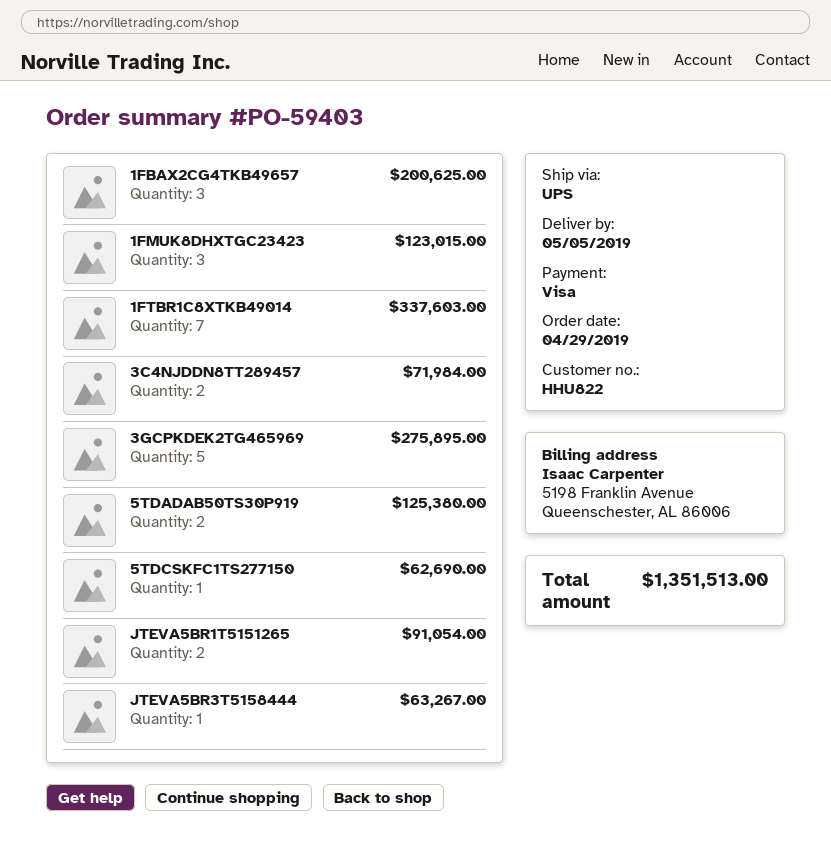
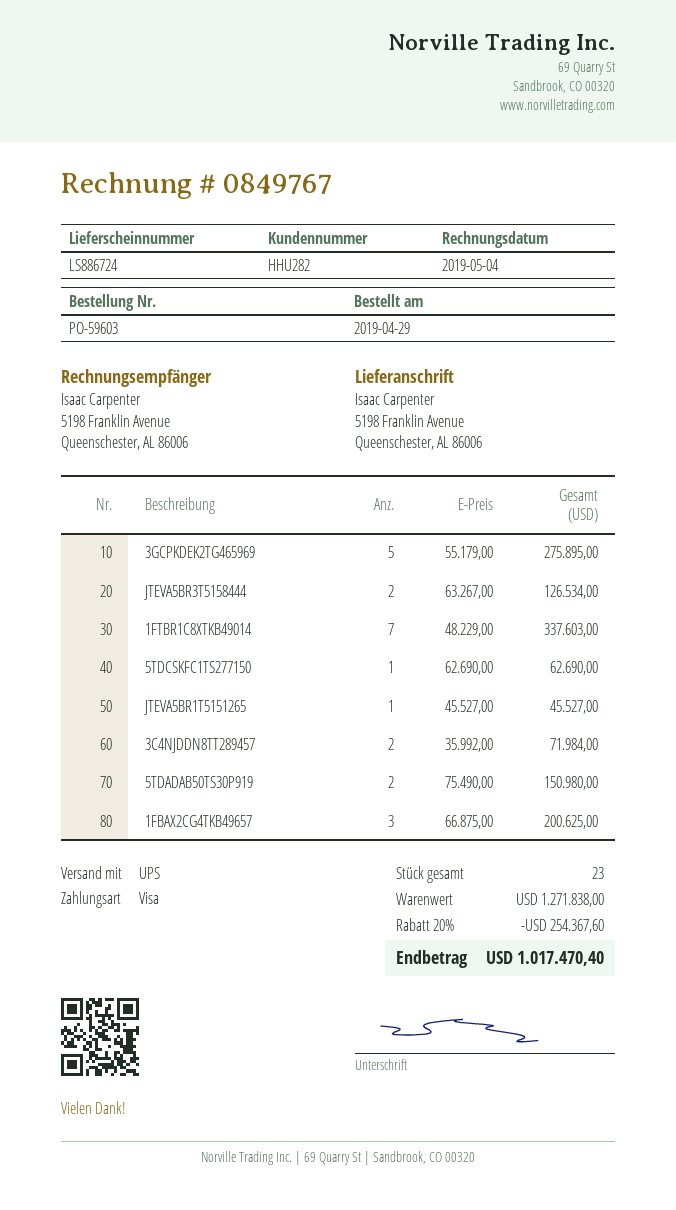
order number: PO-59403 -> PO-59603
customer number: HHU822 -> HHU282
1FMUK8DHXTGC23423: 3 for 123015.00 -> none
5TDADAB50TS30P919: 2 for 125380.00 -> 2 for 150980.00
JTEVA5BR1T5151265: 2 for 91054.00 -> 1 for 45527.00
JTEVA5BR3T5158444: 1 for 63267.00 -> 2 for 126534.00
discount: none -> 20% = 254367.60
total: 1351513.00 -> 1017470.40

